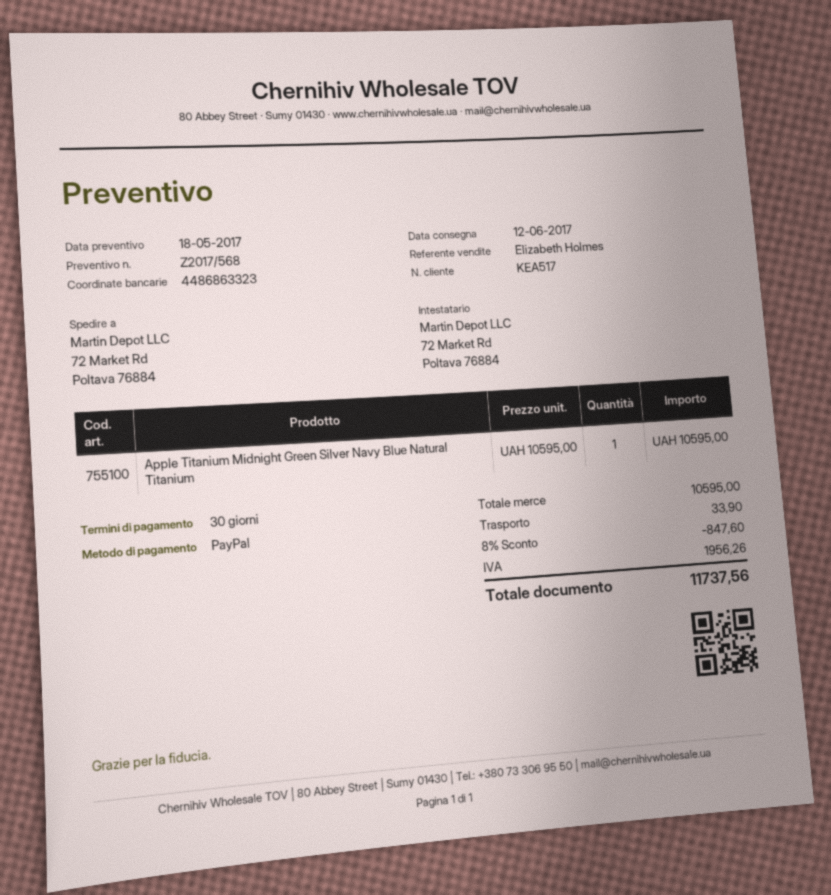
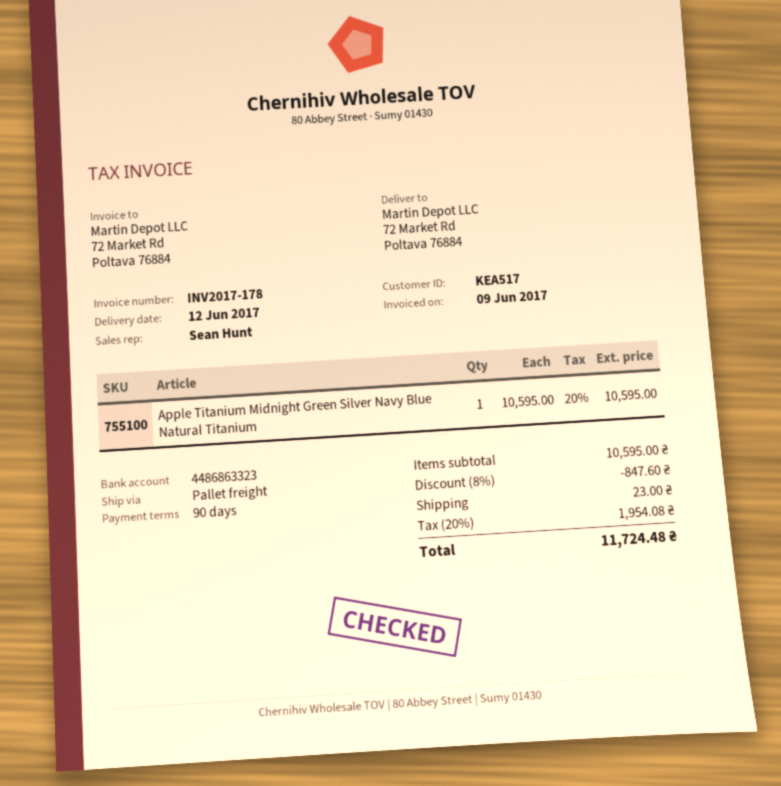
payment terms: 30 days -> 90 days
sales rep: Elizabeth Holmes -> Sean Hunt
shipping: 33.90 -> 23.00
tax: 1956.26 -> 1954.08
total: 11737.56 -> 11724.48

